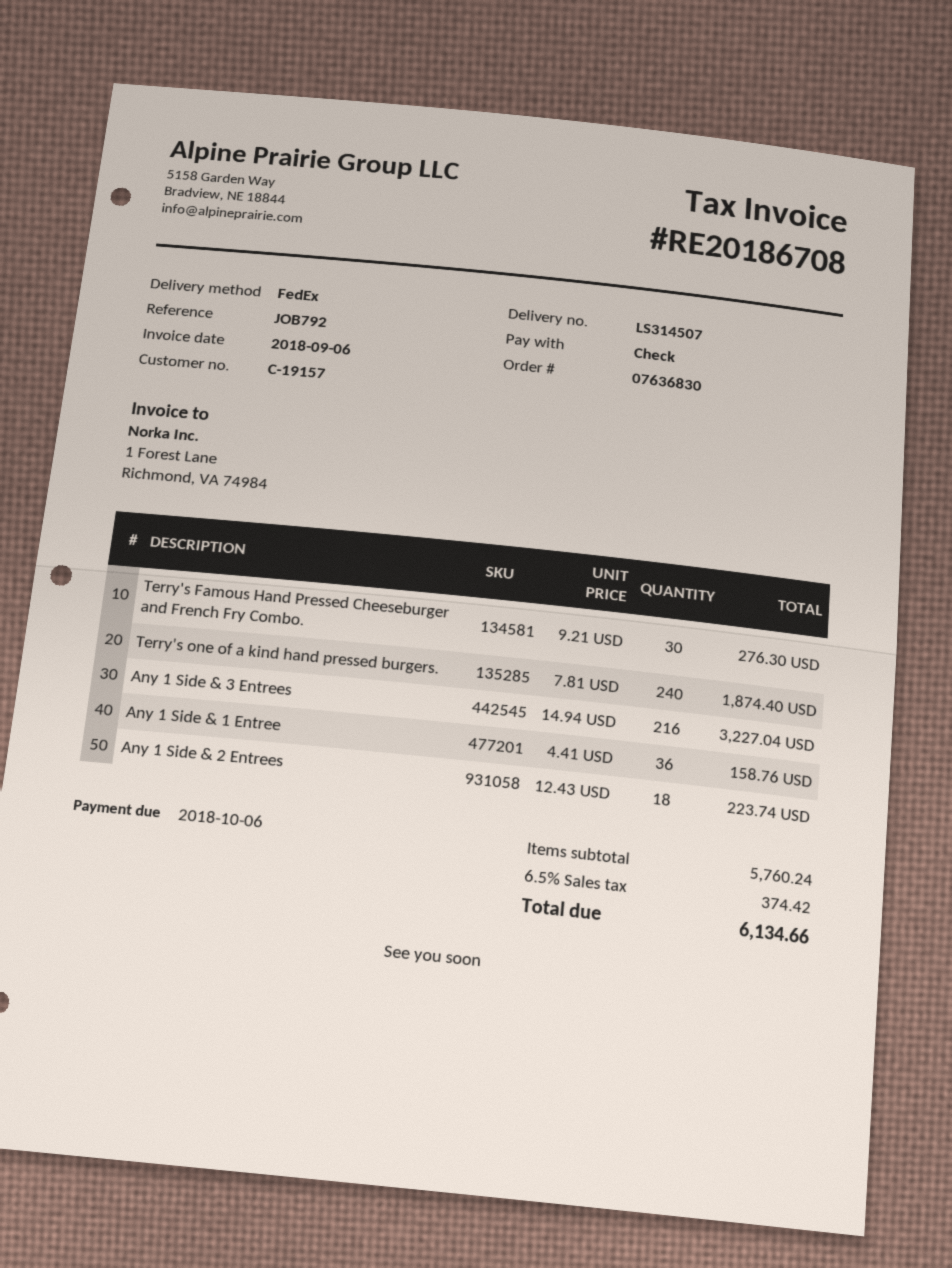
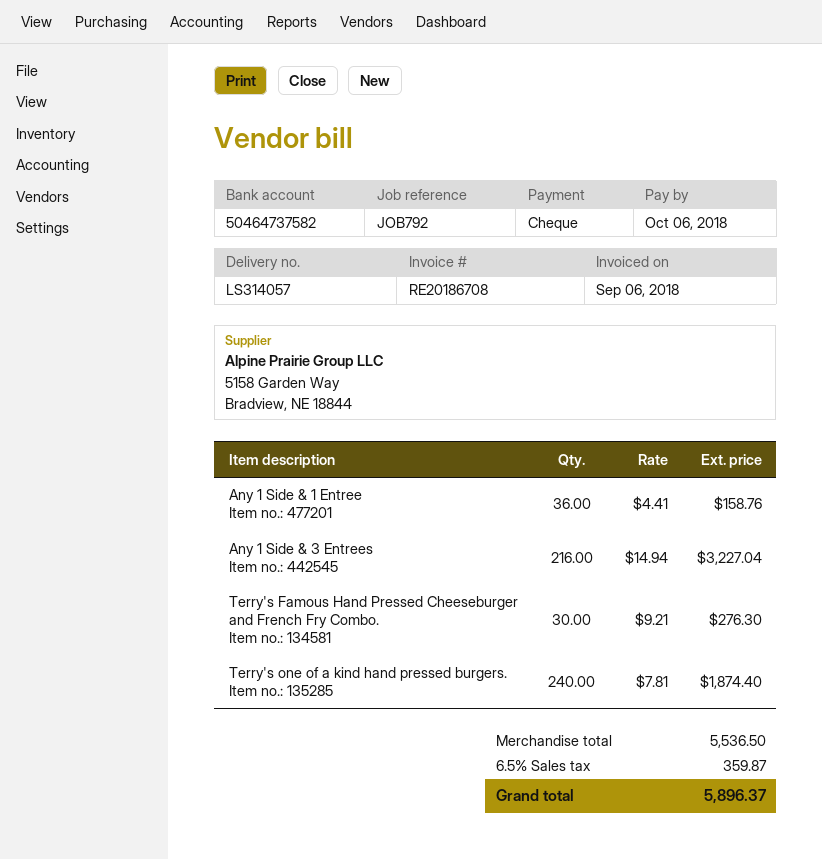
delivery note number: LS314507 -> LS314057
Any 1 Side & 2 Entrees: 18 x 12.43 = 223.74 -> none
subtotal: 5760.24 -> 5536.50
tax: 6.5% = 374.42 -> 6.5% = 359.87
total: 6134.66 -> 5896.37

